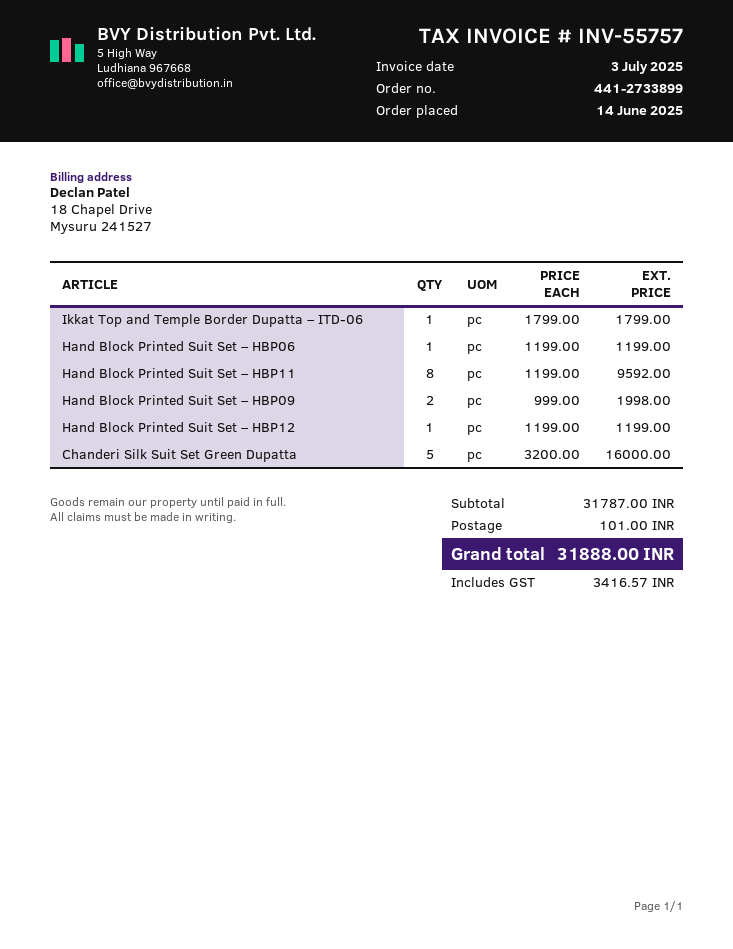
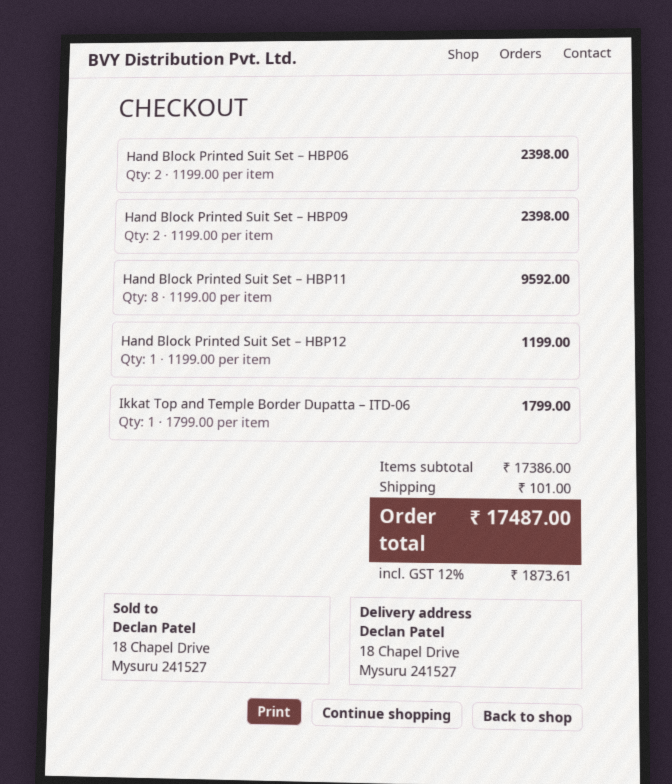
Hand Block Printed Suit Set – HBP06: 1 x 1199.00 = 1199.00 -> 2 x 1199.00 = 2398.00
Hand Block Printed Suit Set – HBP09: 2 x 999.00 = 1998.00 -> 2 x 1199.00 = 2398.00
Chanderi Silk Suit Set Green Dupatta: 5 x 3200.00 = 16000.00 -> none
subtotal: 31787.00 -> 17386.00
tax: 3416.57 -> 1873.61
total: 31888.00 -> 17487.00

